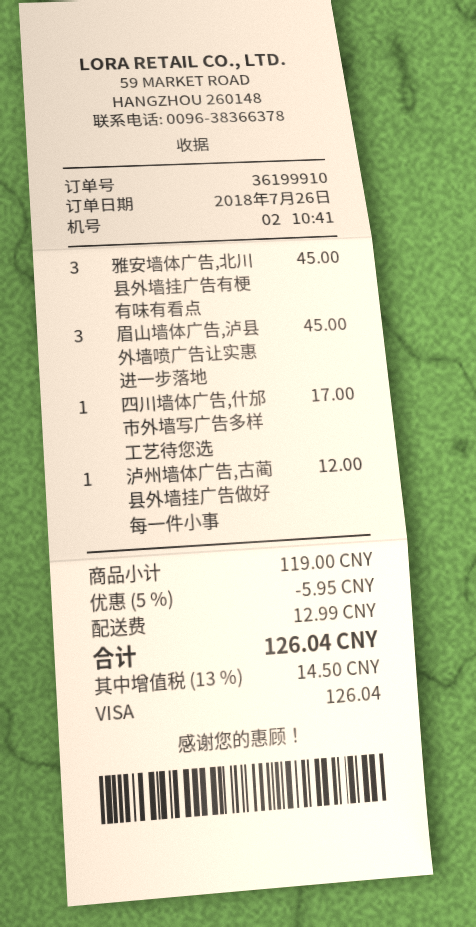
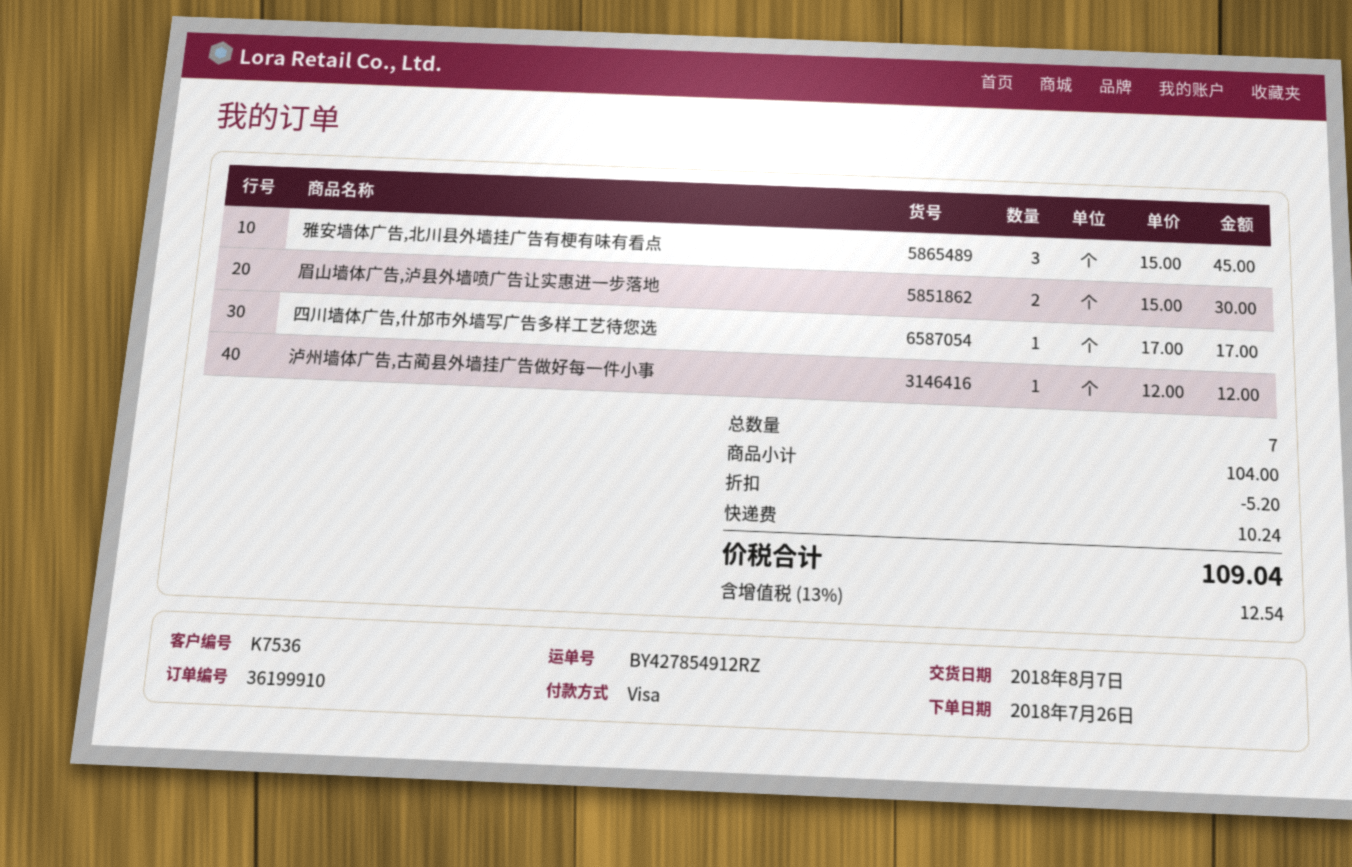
眉山墙体广告,泸县外墙喷广告让实惠进一步落地: 3 for 45.00 -> 2 for 30.00
subtotal: 119.00 -> 104.00
discount: 5.95 -> 5.20
shipping: 12.99 -> 10.24
tax: 13% = 14.50 -> 13% = 12.54
total: 126.04 -> 109.04

